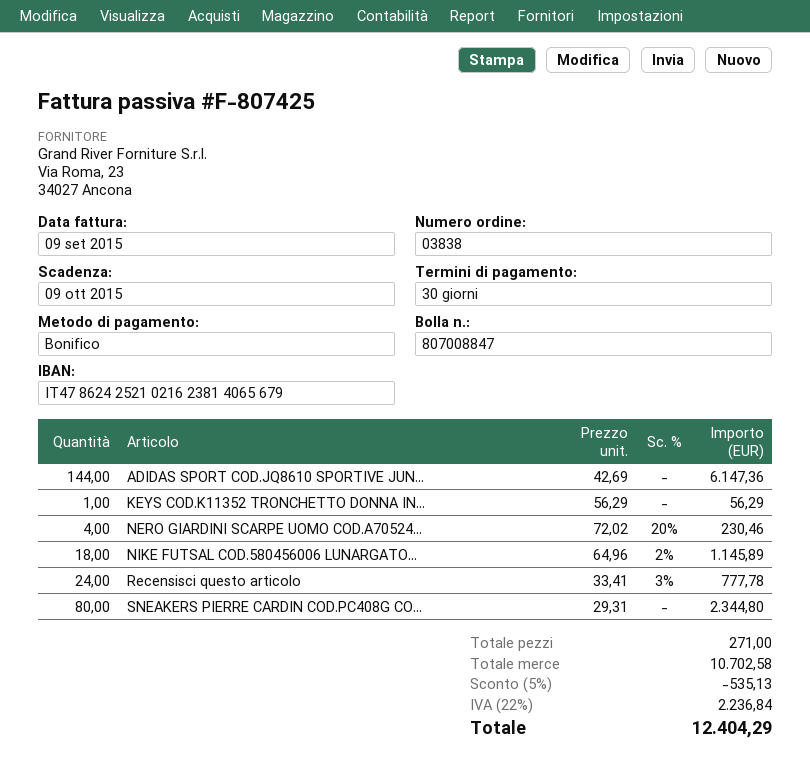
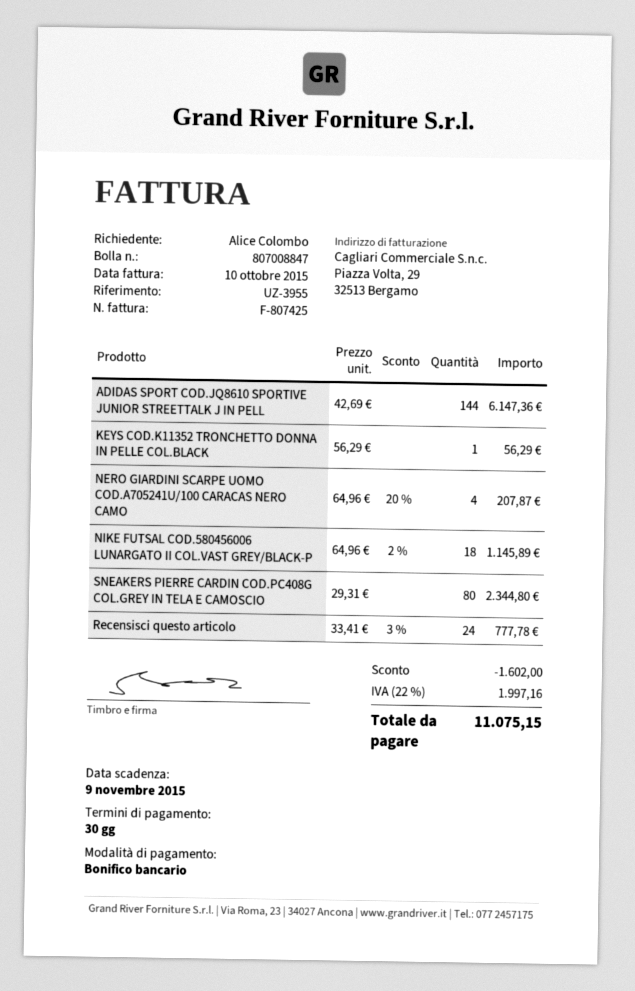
invoice date: 2015-09-09 -> 2015-10-10
due date: 2015-10-09 -> 2015-11-09
NERO GIARDINI SCARPE UOMO COD.A70524...: 4 x 72.02 - 20% = 230.46 -> 4 x 64.96 - 20% = 207.87
discount: 535.13 -> 1602.00
tax: 22% = 2236.84 -> 22% = 1997.16
total: 12404.29 -> 11075.15

